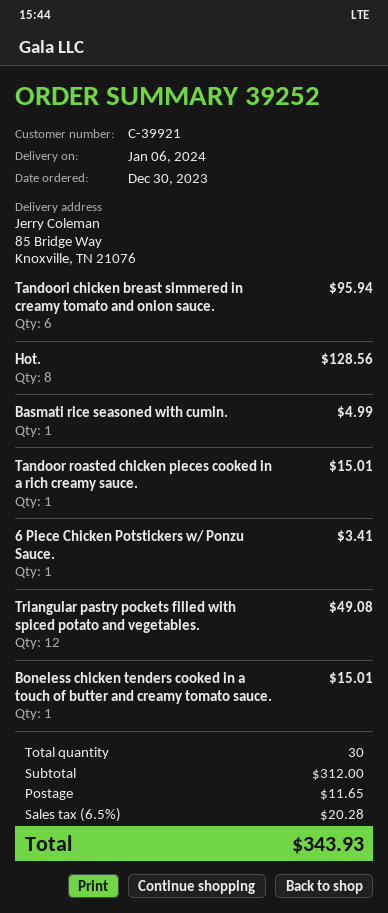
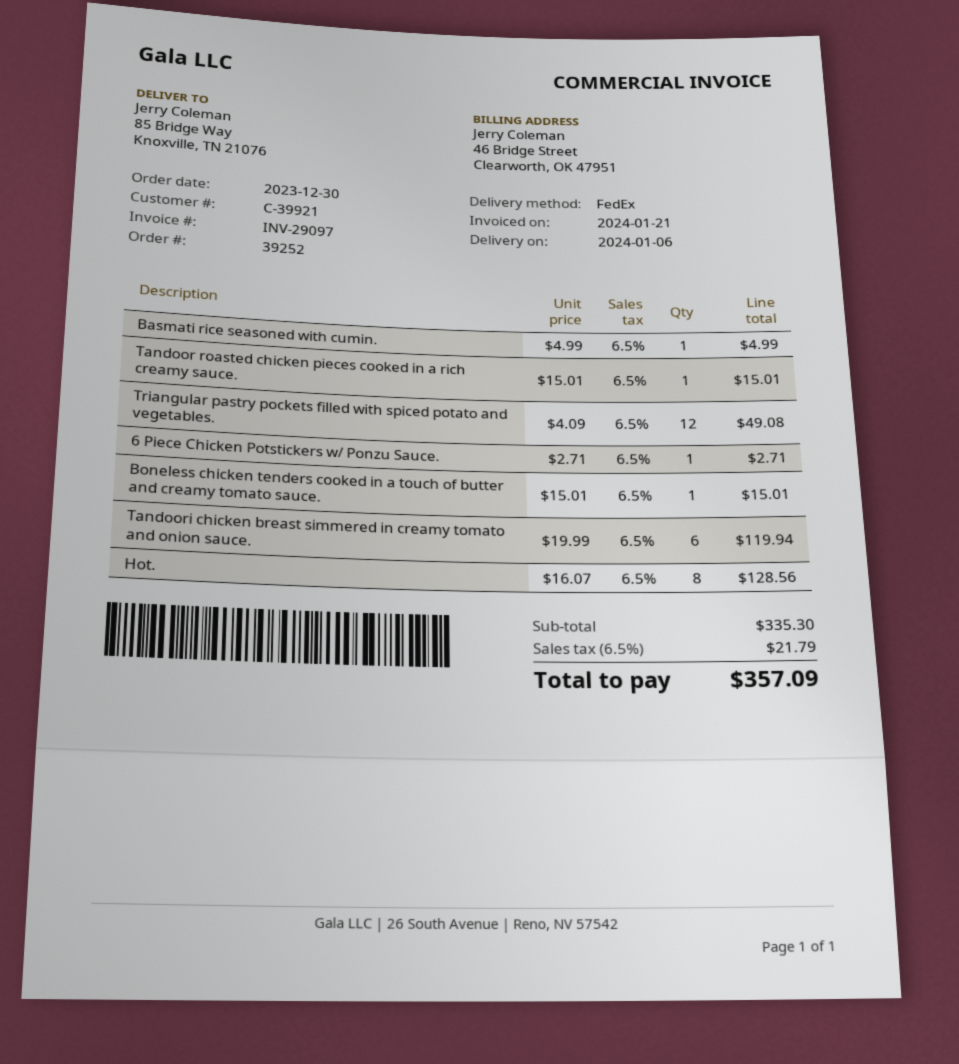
Tandoori chicken breast simmered in creamy tomato and onion sauce.: 6 for 95.94 -> 6 for 119.94
6 Piece Chicken Potstickers w/ Ponzu Sauce.: 1 for 3.41 -> 1 for 2.71
subtotal: 312.00 -> 335.30
shipping: 11.65 -> none
tax: 6.5% = 20.28 -> 6.5% = 21.79
total: 343.93 -> 357.09

